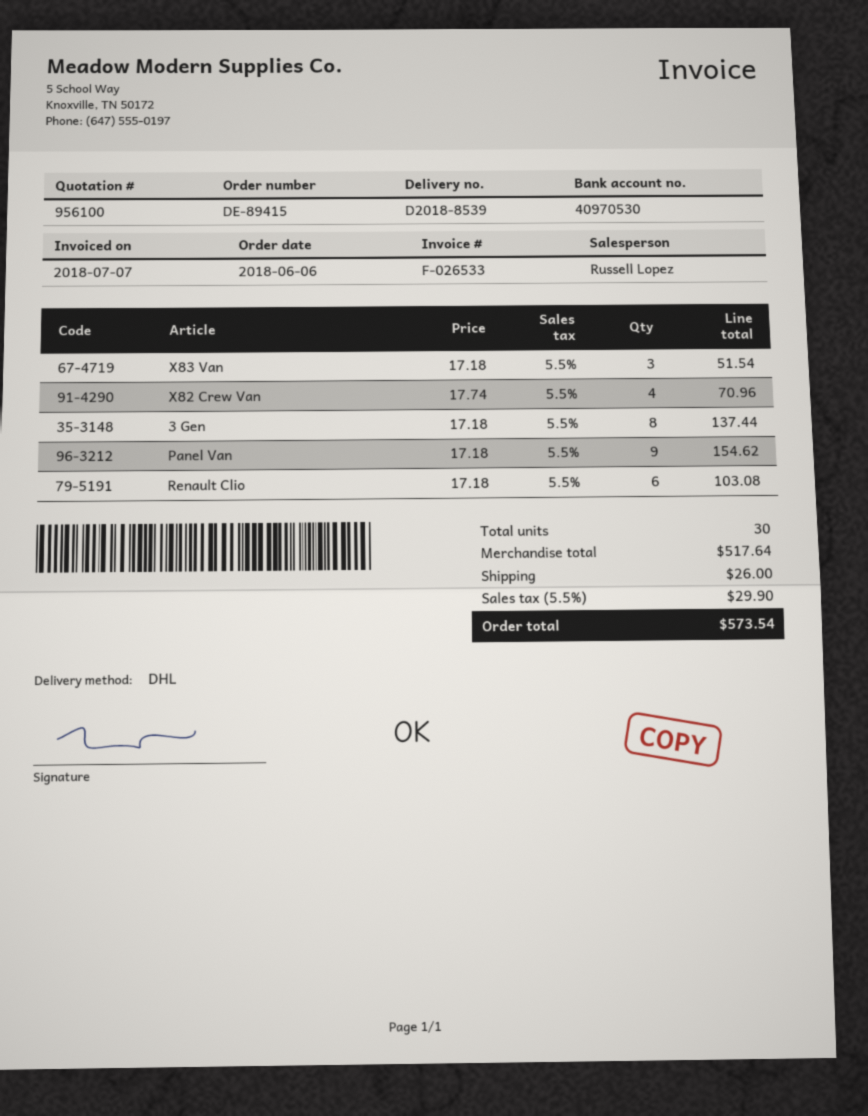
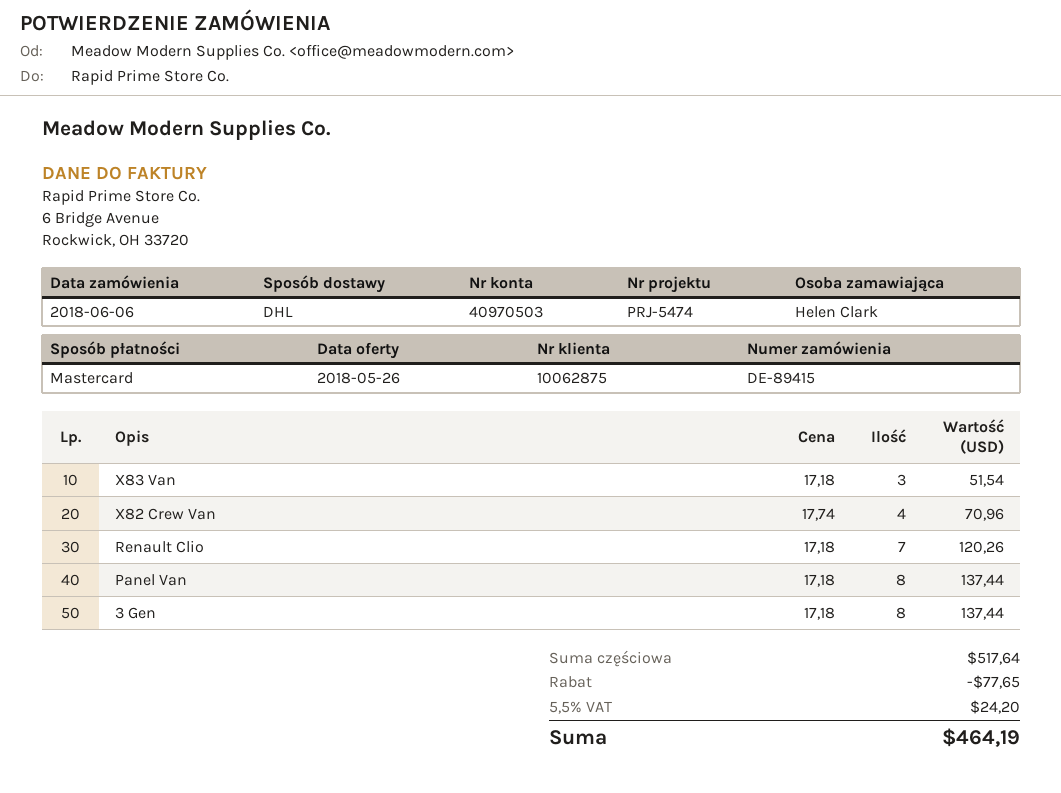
bank account: 40970530 -> 40970503
Panel Van: 9 x 17.18 = 154.62 -> 8 x 17.18 = 137.44
Renault Clio: 6 x 17.18 = 103.08 -> 7 x 17.18 = 120.26
discount: none -> 77.65
shipping: 26.00 -> none
tax: 5.5% = 29.90 -> 5.5% = 24.20
total: 573.54 -> 464.19

